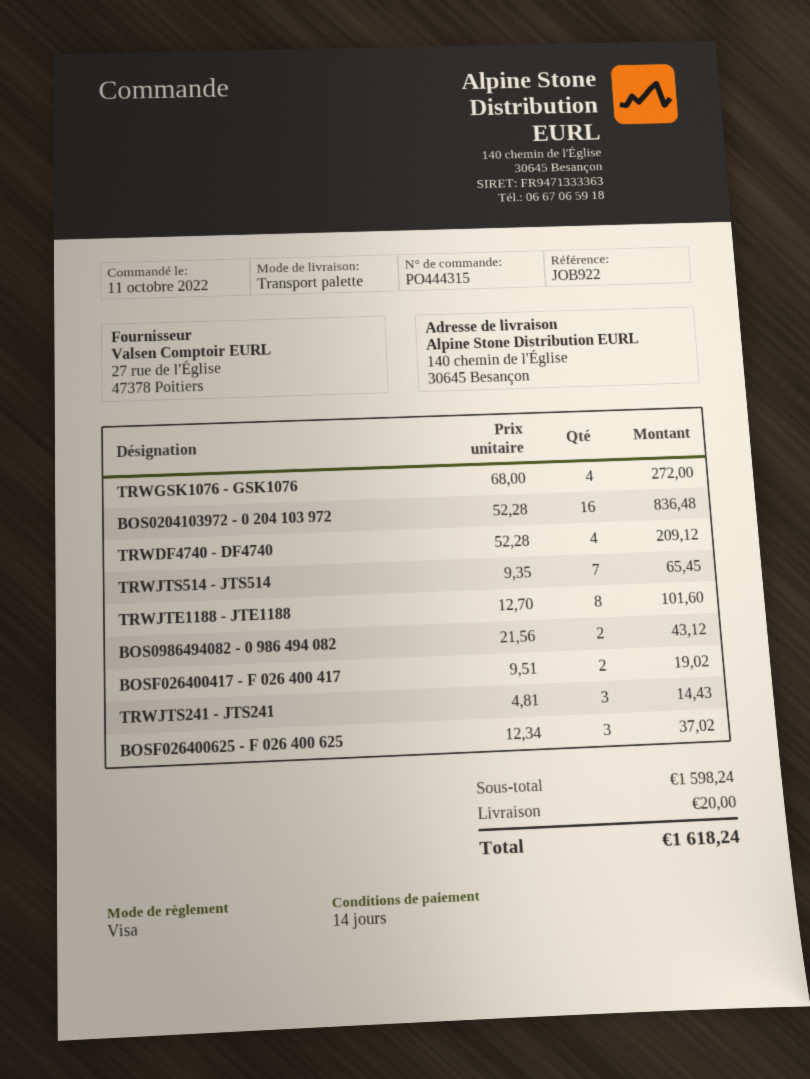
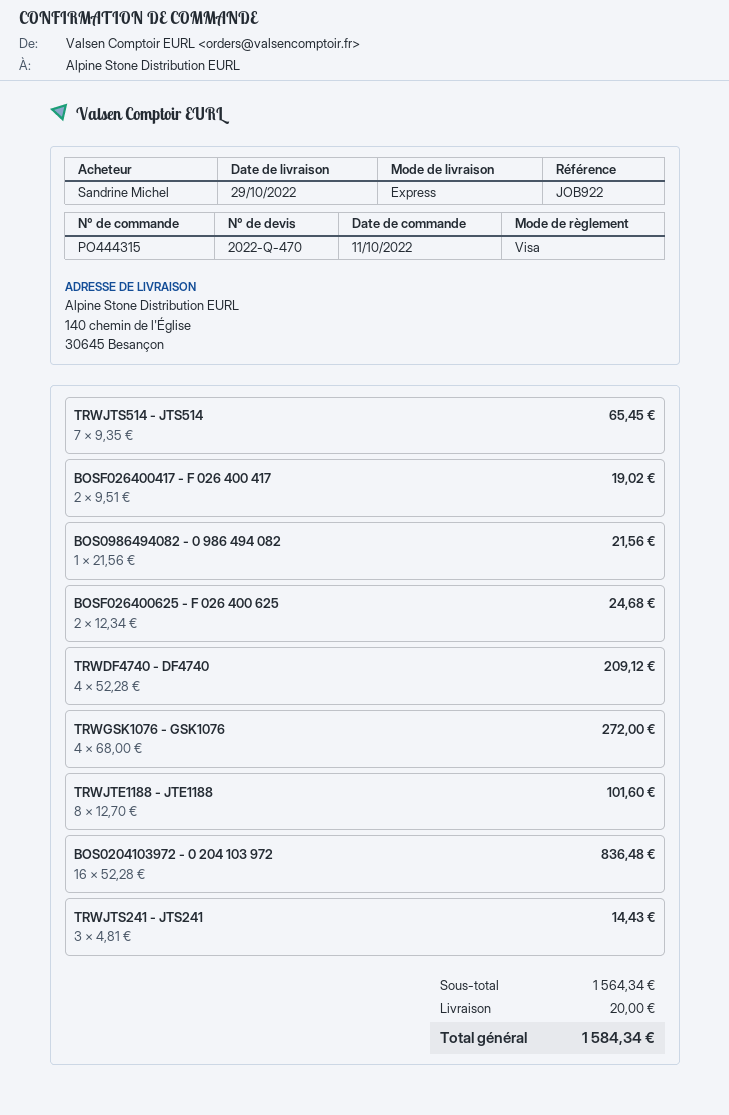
shipping method: pallet freight -> express
BOS0986494082 - 0 986 494 082: 2 x 21.56 = 43.12 -> 1 x 21.56 = 21.56
BOSF026400625 - F 026 400 625: 3 x 12.34 = 37.02 -> 2 x 12.34 = 24.68
subtotal: 1598.24 -> 1564.34
total: 1618.24 -> 1584.34

